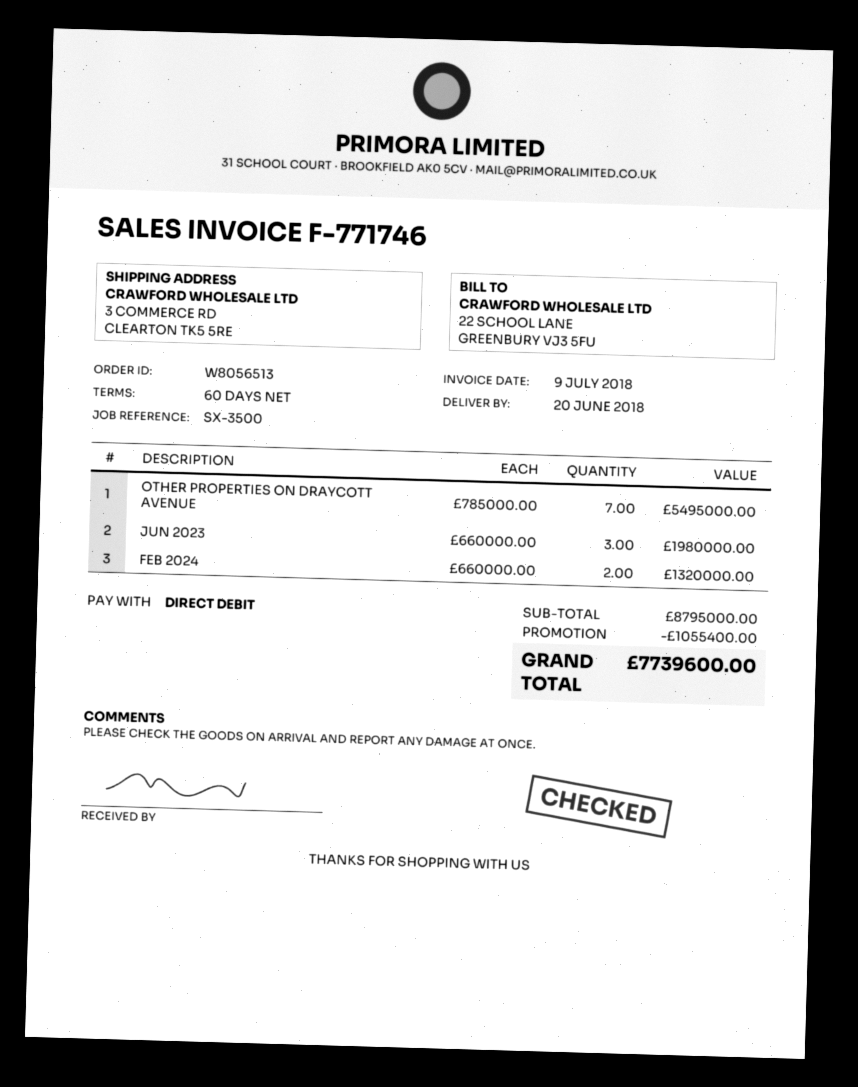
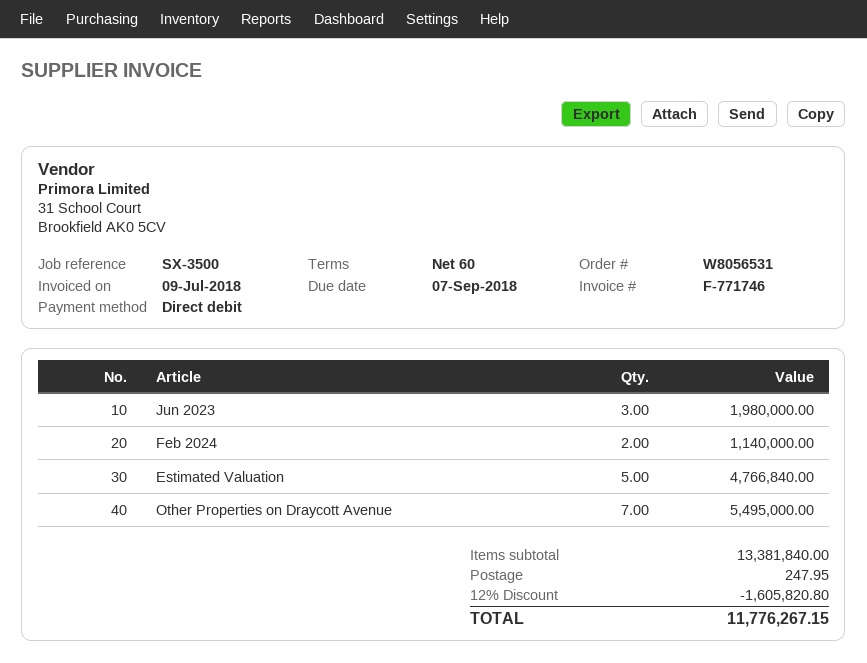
order number: W8056513 -> W8056531
FEB 2024: 2 for 1320000.00 -> 2 for 1140000.00
Estimated Valuation: none -> 5 for 4766840.00
subtotal: 8795000.00 -> 13381840.00
discount: 1055400.00 -> 1605820.80
shipping: none -> 247.95
total: 7739600.00 -> 11776267.15

